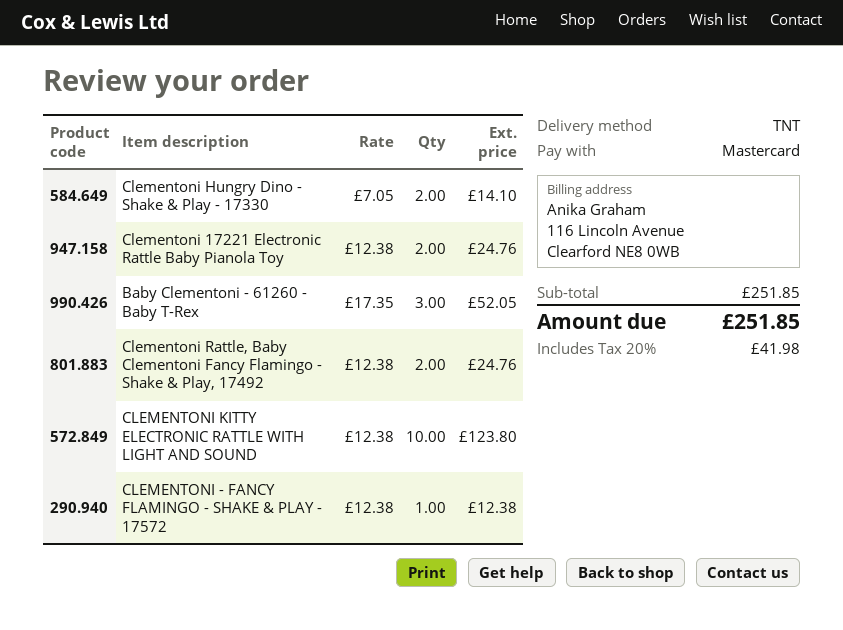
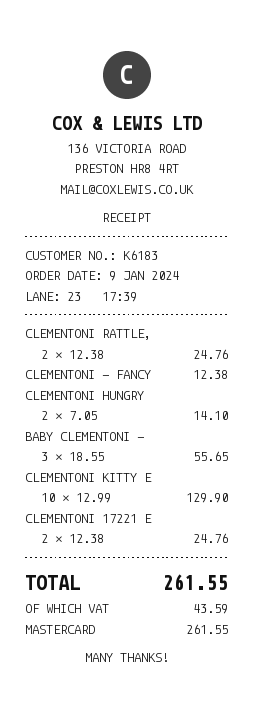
Baby Clementoni - 61260 - Baby T-Rex: 3 x 17.35 = 52.05 -> 3 x 18.55 = 55.65
CLEMENTONI KITTY ELECTRONIC RATTLE WITH LIGHT AND SOUND: 10 x 12.38 = 123.80 -> 10 x 12.99 = 129.90
tax: 41.98 -> 43.59
total: 251.85 -> 261.55

